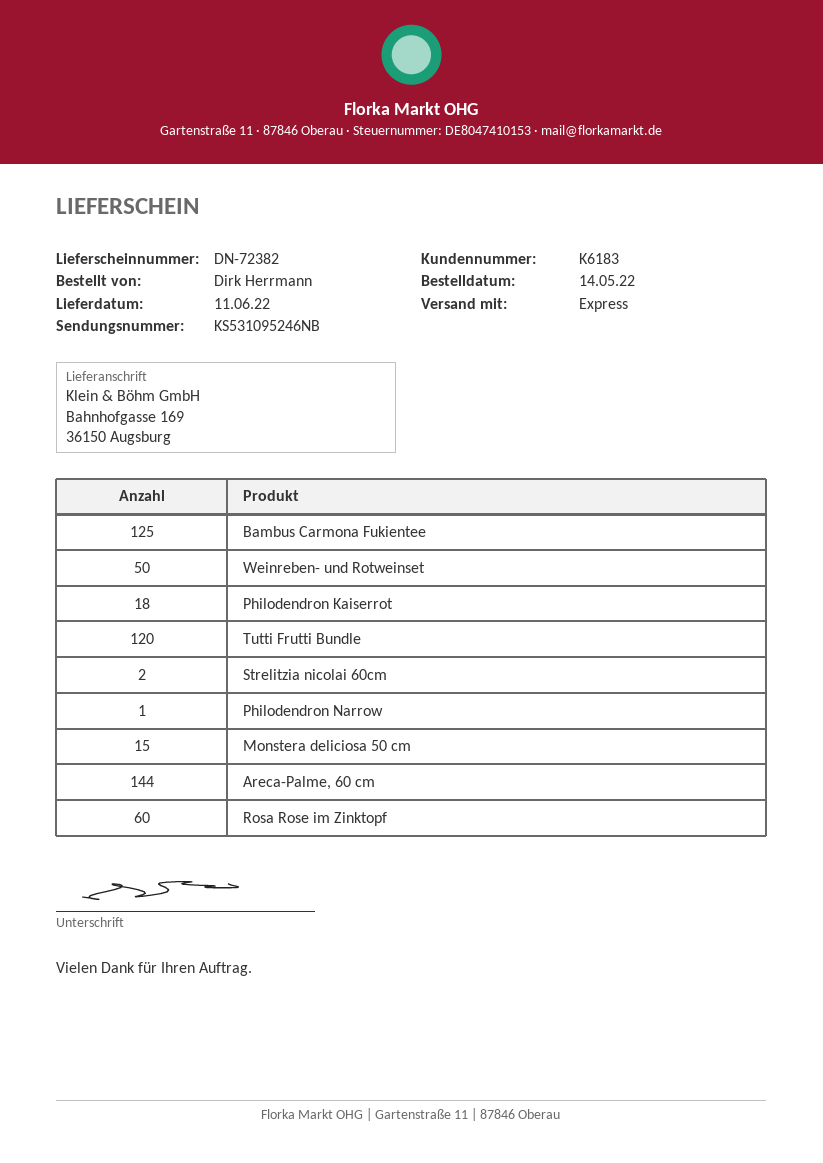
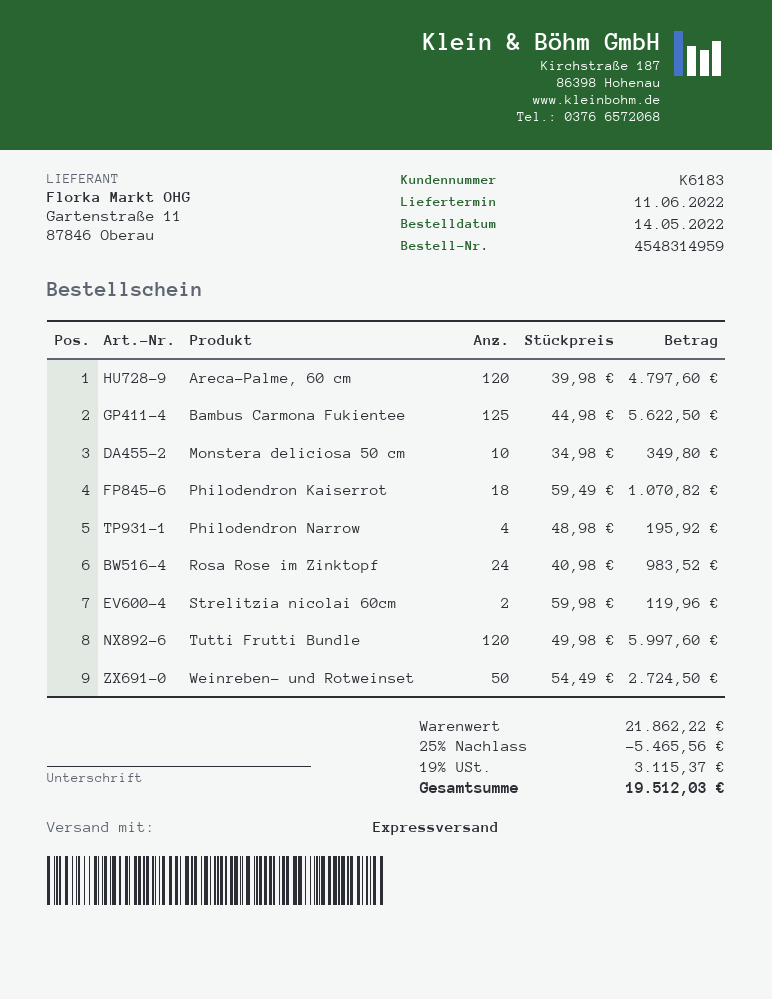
Philodendron Narrow: 1 -> 4
Monstera deliciosa 50 cm: 15 -> 10
Areca-Palme, 60 cm: 144 -> 120
Rosa Rose im Zinktopf: 60 -> 24

